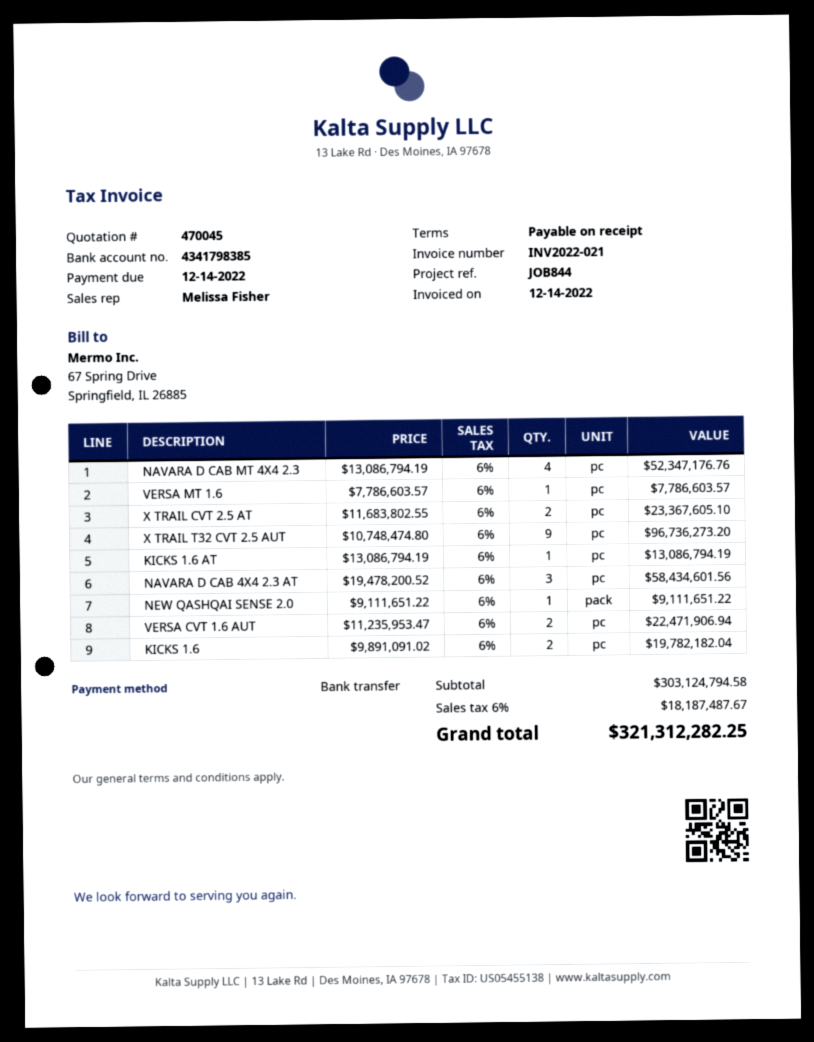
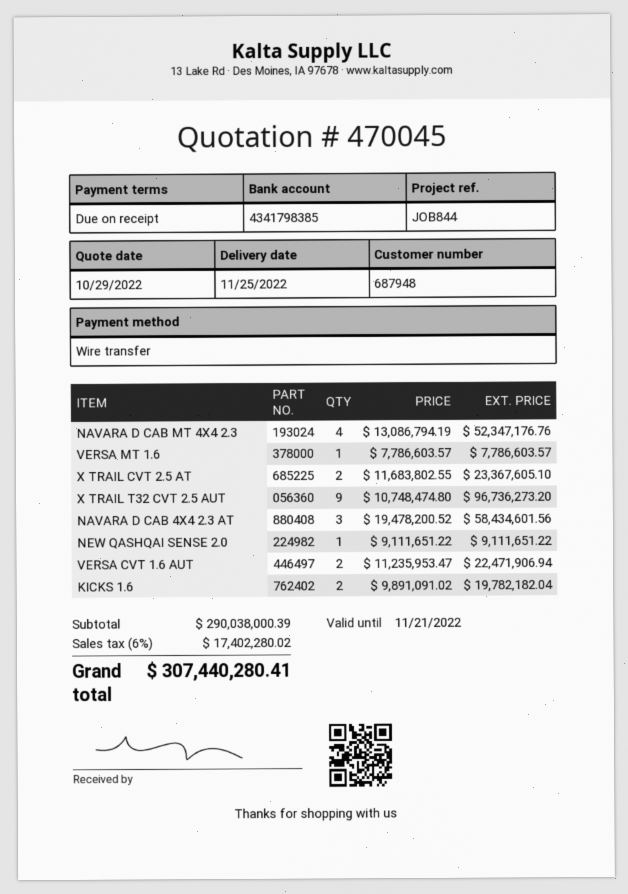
KICKS 1.6 AT: 1 x 13086794.19 = 13086794.19 -> none
subtotal: 303124794.58 -> 290038000.39
tax: 6% = 18187487.67 -> 6% = 17402280.02
total: 321312282.25 -> 307440280.41

